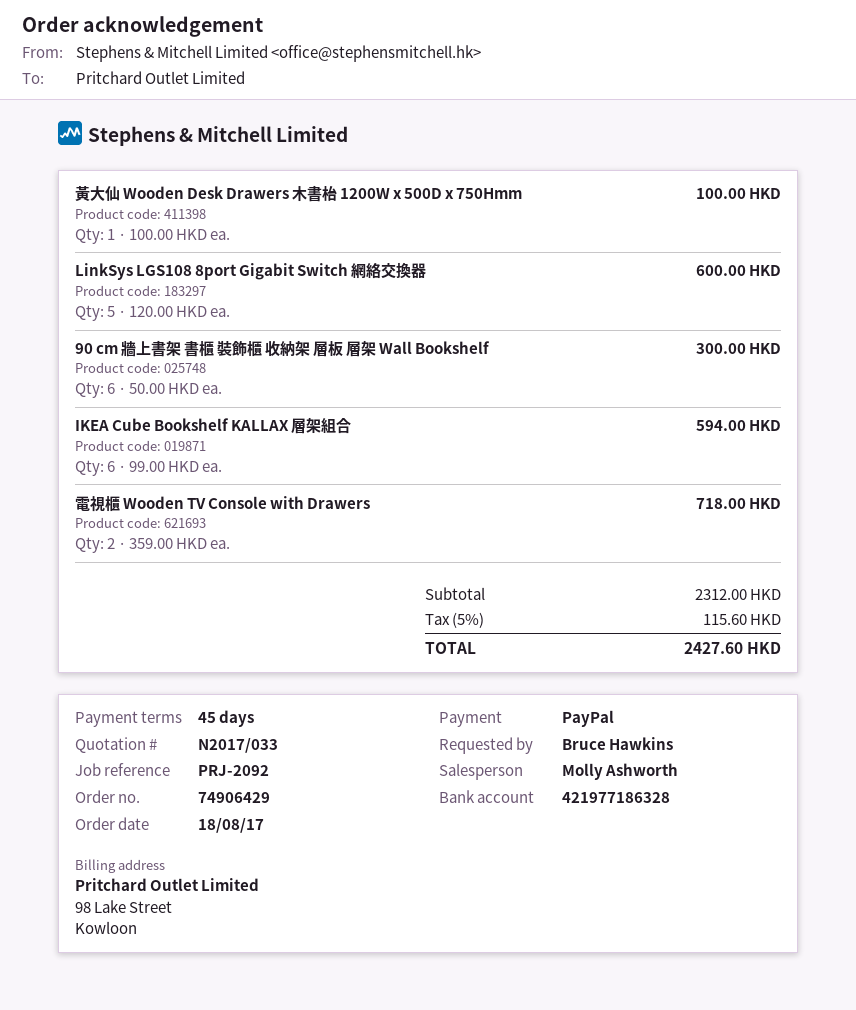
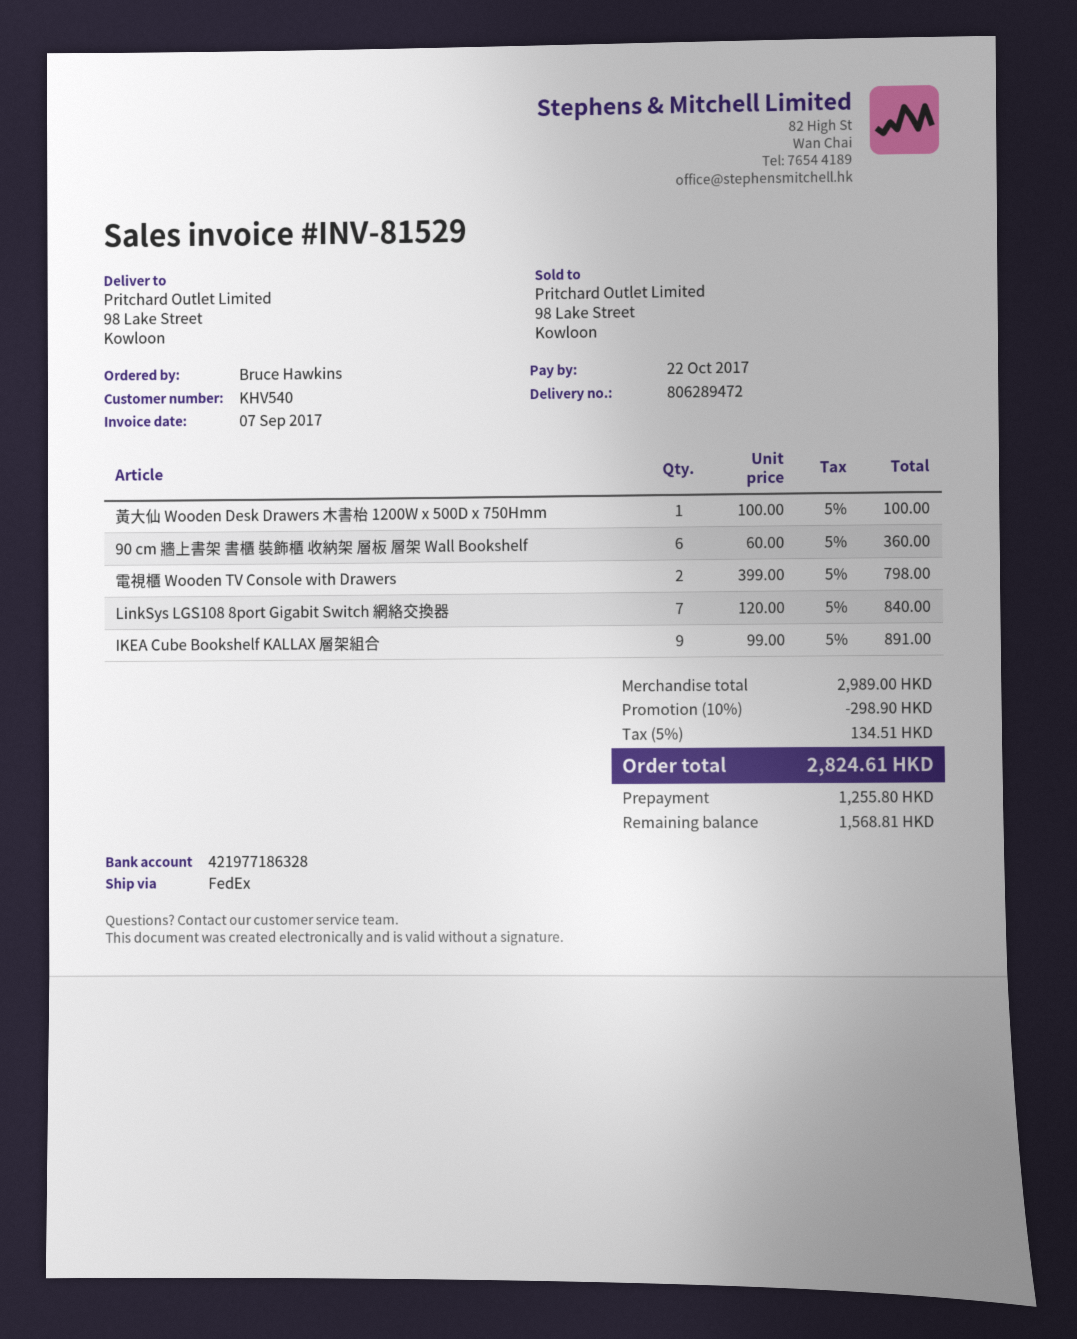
LinkSys LGS108 8port Gigabit Switch 網絡交換器: 5 x 120.00 = 600.00 -> 7 x 120.00 = 840.00
90 cm 牆上書架 書櫃 裝飾櫃 收納架 層板 層架 Wall Bookshelf: 6 x 50.00 = 300.00 -> 6 x 60.00 = 360.00
IKEA Cube Bookshelf KALLAX 層架組合: 6 x 99.00 = 594.00 -> 9 x 99.00 = 891.00
電視櫃 Wooden TV Console with Drawers: 2 x 359.00 = 718.00 -> 2 x 399.00 = 798.00
subtotal: 2312.00 -> 2989.00
discount: none -> 10% = 298.90
tax: 5% = 115.60 -> 5% = 134.51
total: 2427.60 -> 2824.61

